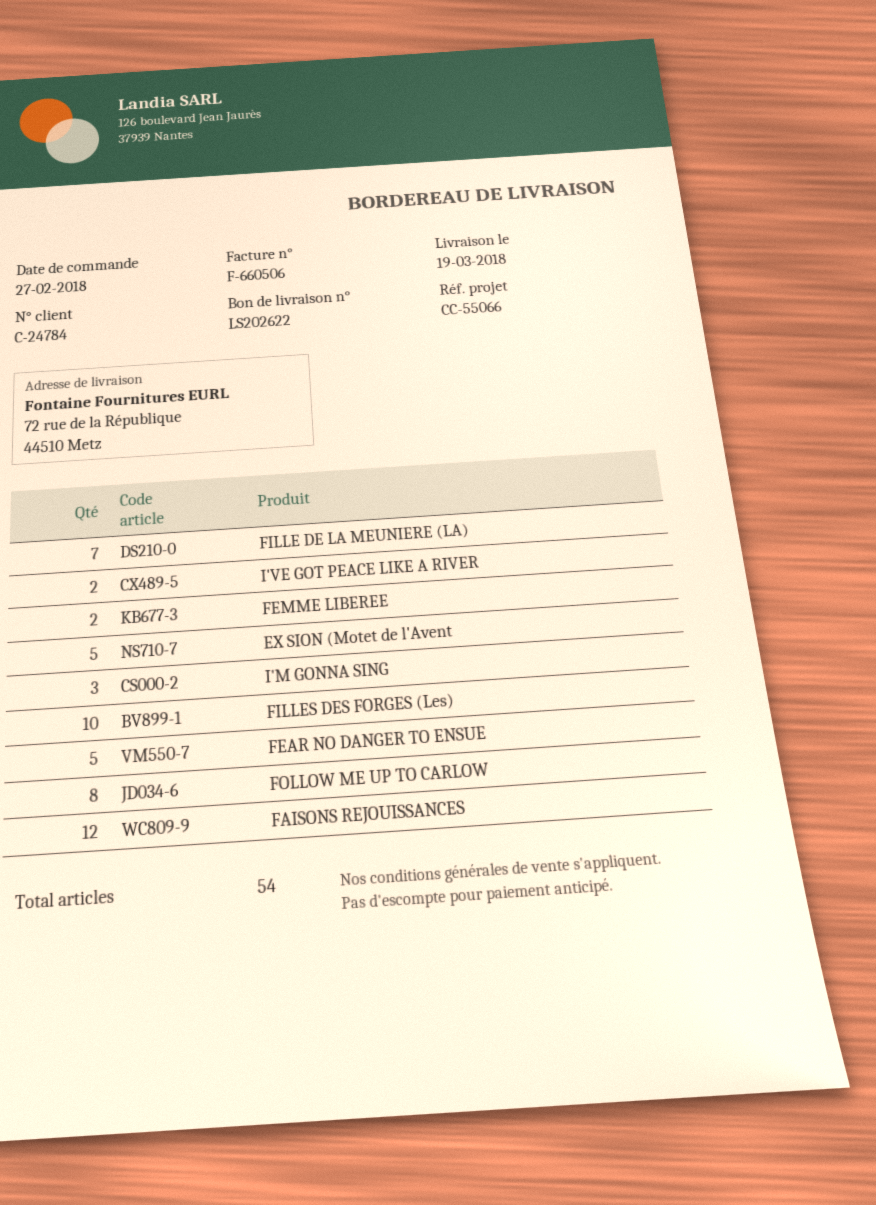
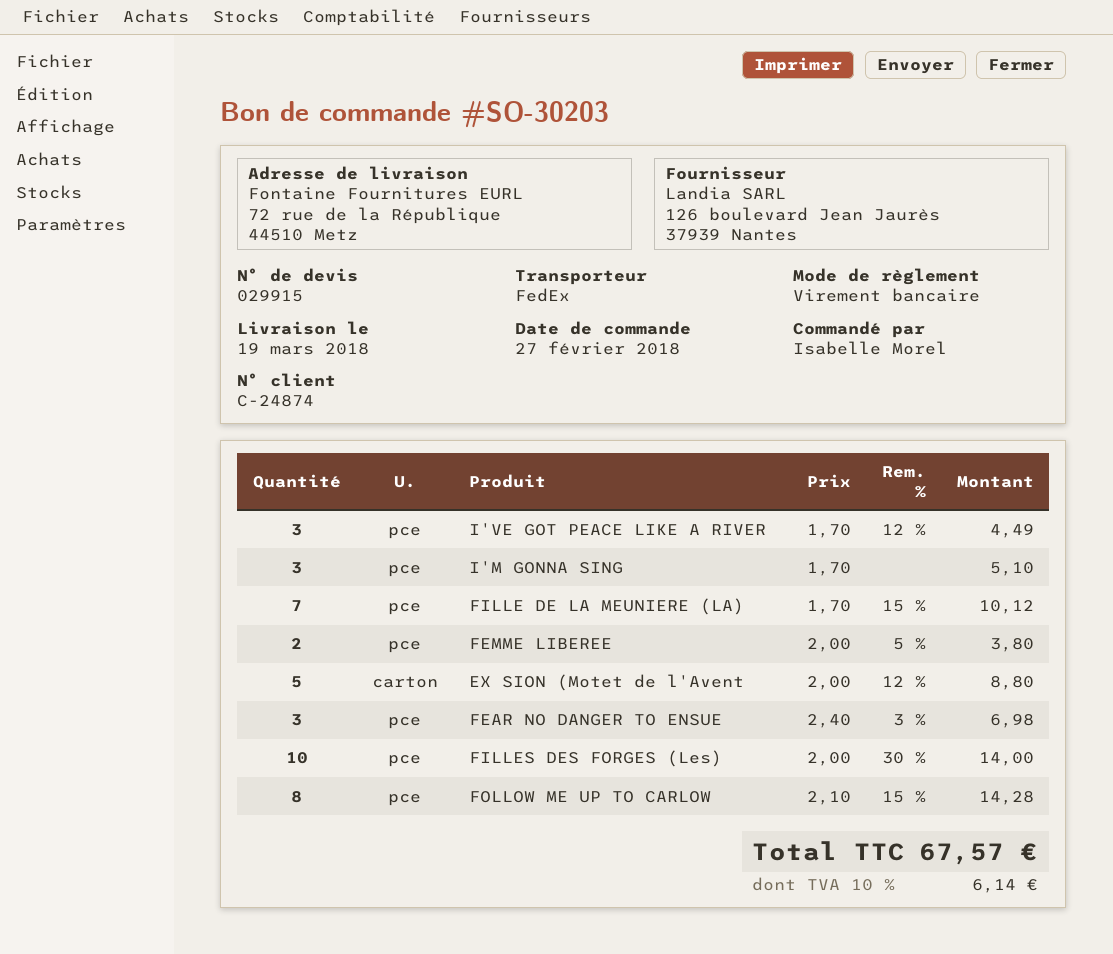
customer number: C-24784 -> C-24874
I'VE GOT PEACE LIKE A RIVER: 2 -> 3
FEAR NO DANGER TO ENSUE: 5 -> 3
FAISONS REJOUISSANCES: 12 -> none

